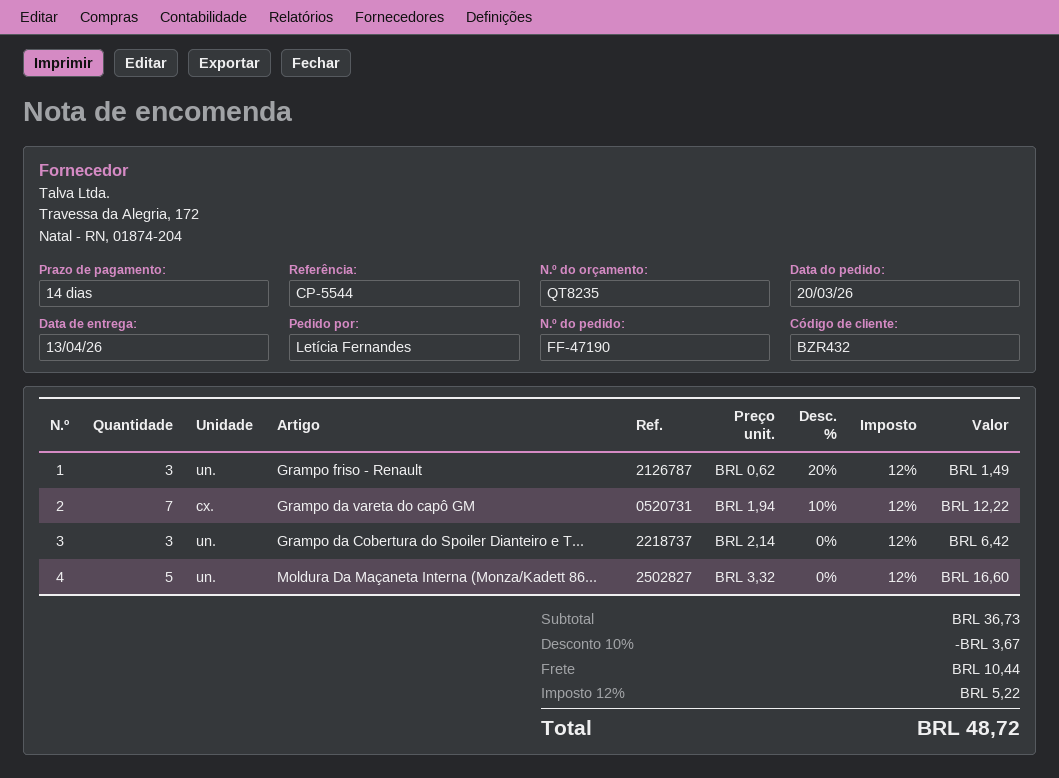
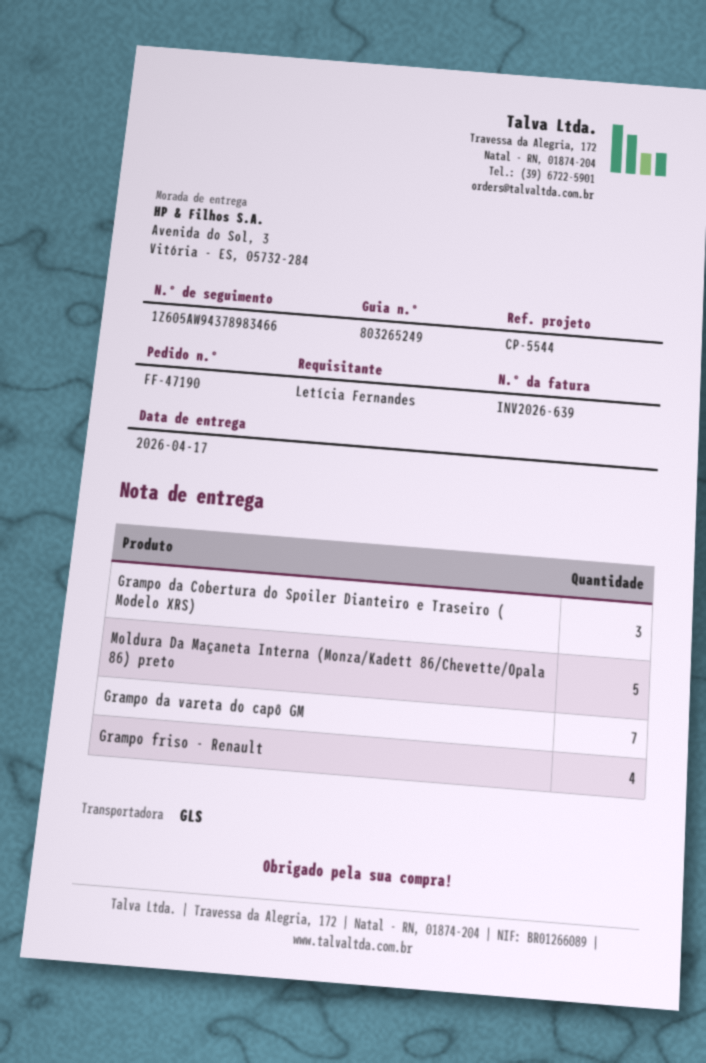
delivery date: 2026-04-13 -> 2026-04-17
Grampo friso - Renault: 3 -> 4

